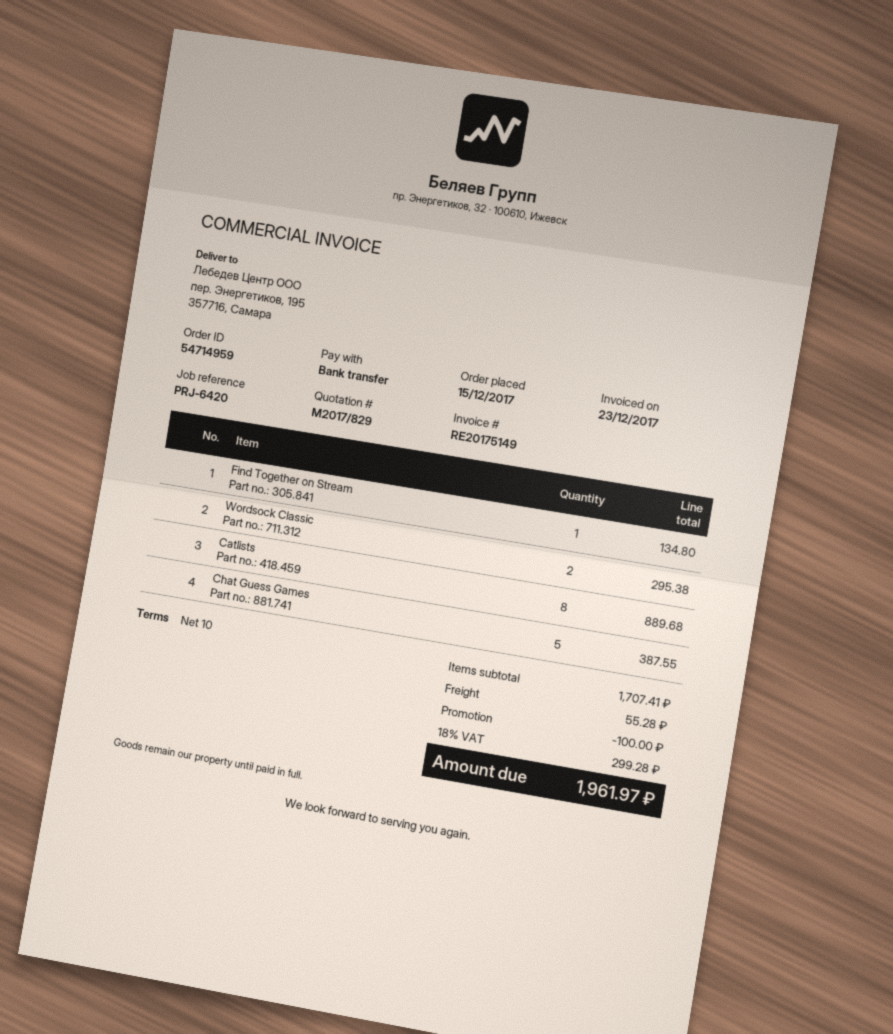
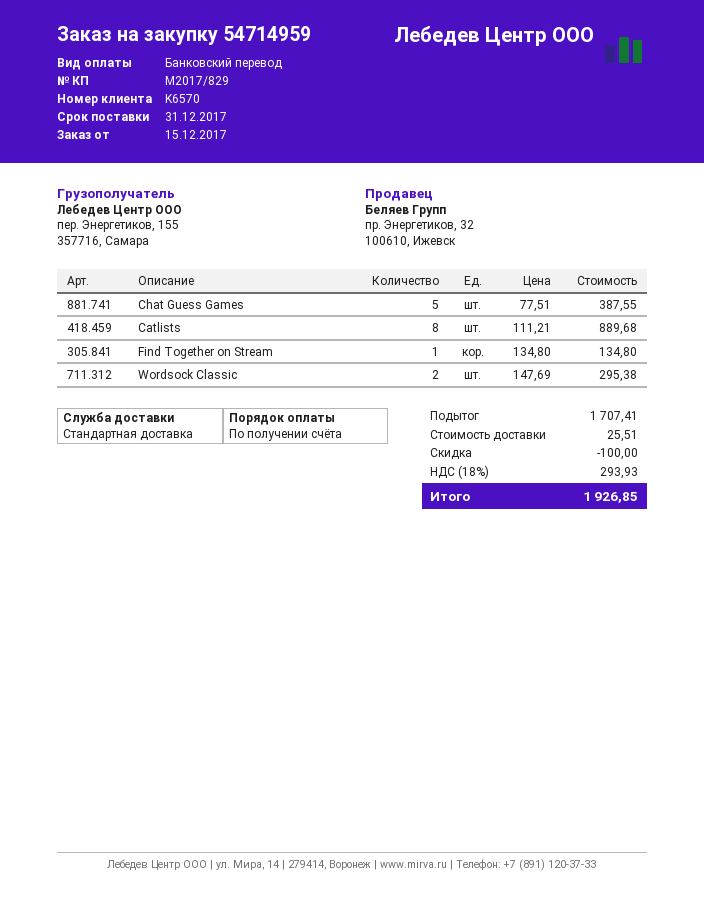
payment terms: 10 days -> on receipt
ship to: пер. Энергетиков, 195, 357716, Самара -> пер. Энергетиков, 155, 357716, Самара
shipping: 55.28 -> 25.51
tax: 18% = 299.28 -> 18% = 293.93
total: 1961.97 -> 1926.85

